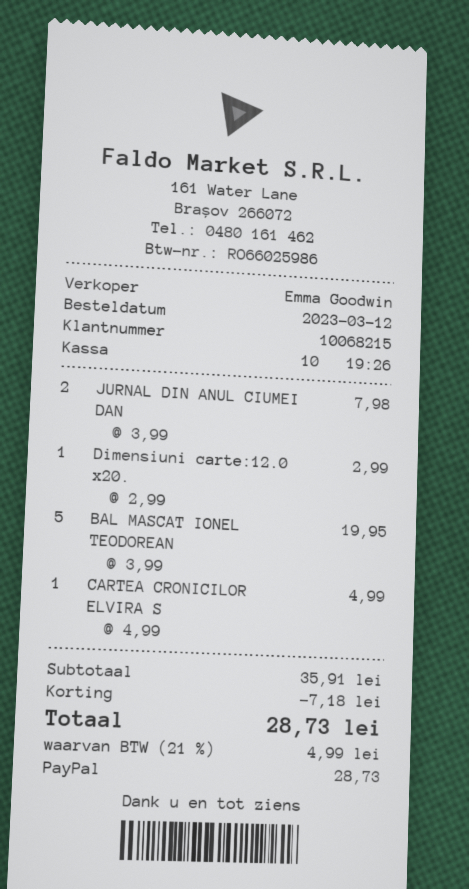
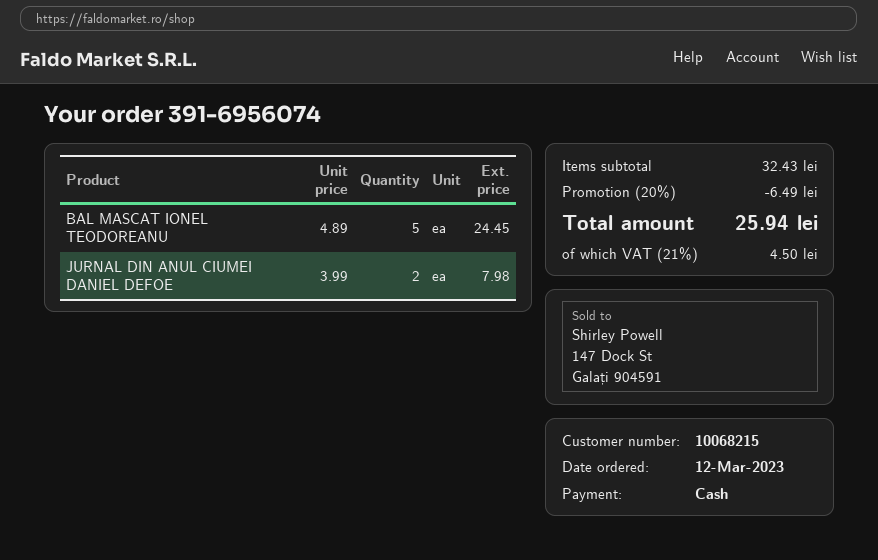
payment method: PayPal -> cash
Dimensiuni carte:12.0 x20.: 1 x 2.99 = 2.99 -> none
BAL MASCAT IONEL TEODOREAN: 5 x 3.99 = 19.95 -> 5 x 4.89 = 24.45
CARTEA CRONICILOR ELVIRA S: 1 x 4.99 = 4.99 -> none
subtotal: 35.91 -> 32.43
discount: 7.18 -> 6.49
tax: 21% = 4.99 -> 21% = 4.50
total: 28.73 -> 25.94

